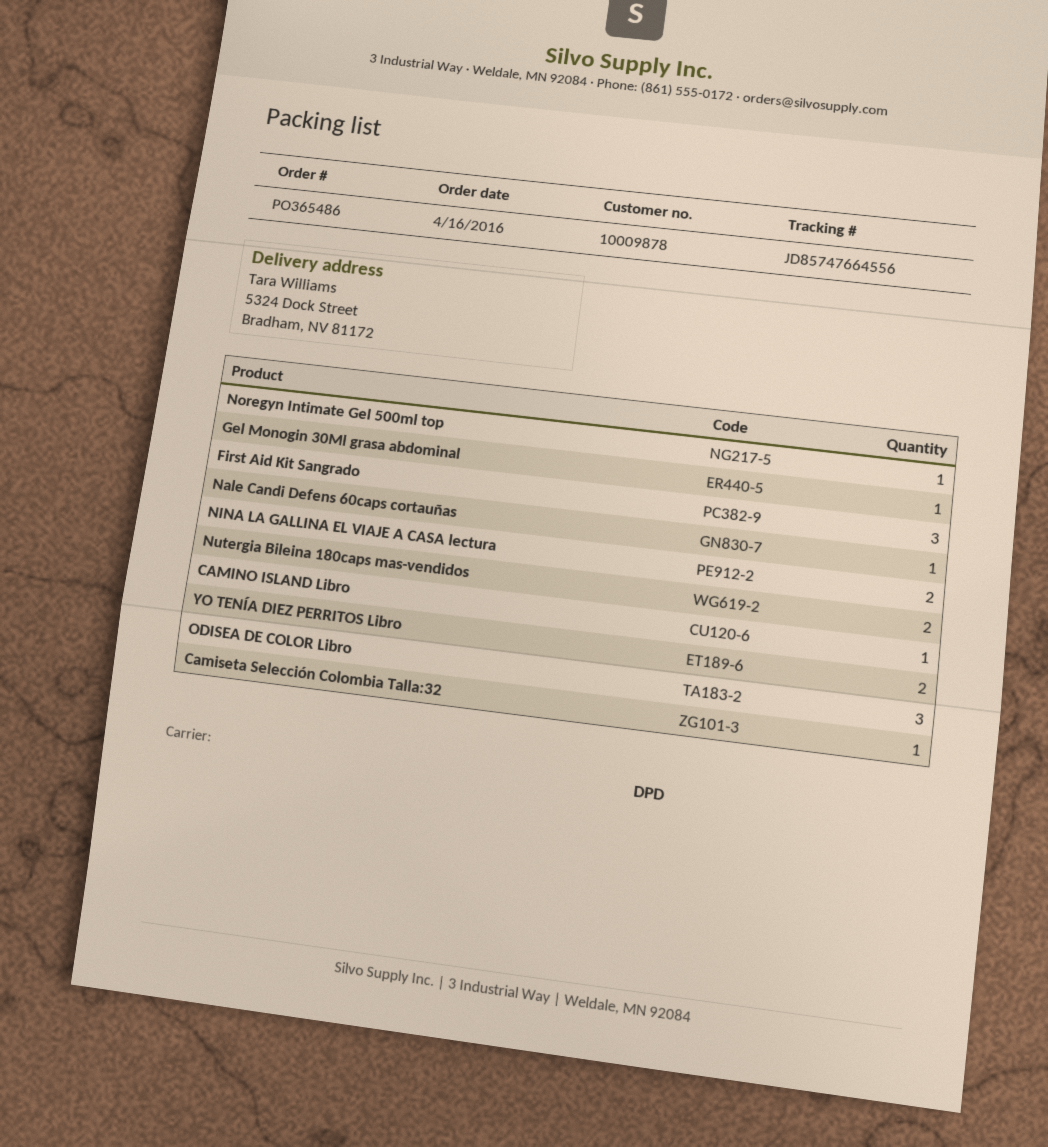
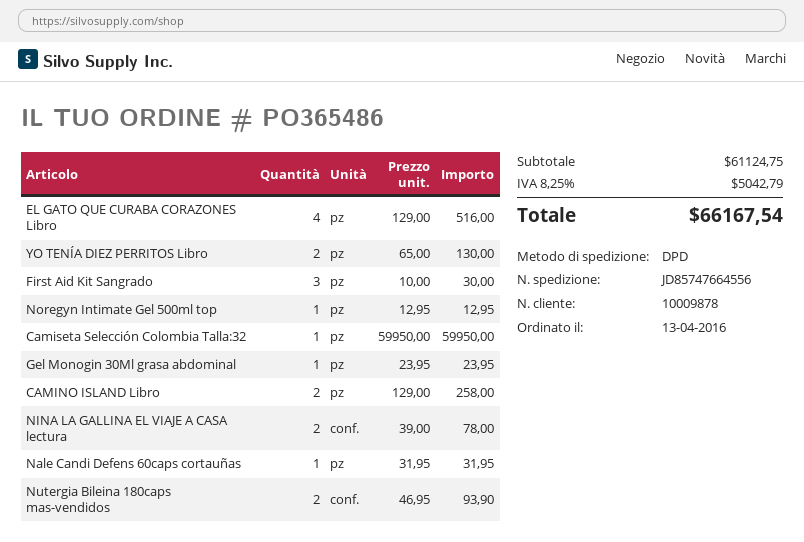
order date: 2016-04-16 -> 2016-04-13
CAMINO ISLAND Libro: 1 -> 2
ODISEA DE COLOR Libro: 3 -> none
EL GATO QUE CURABA CORAZONES Libro: none -> 4

